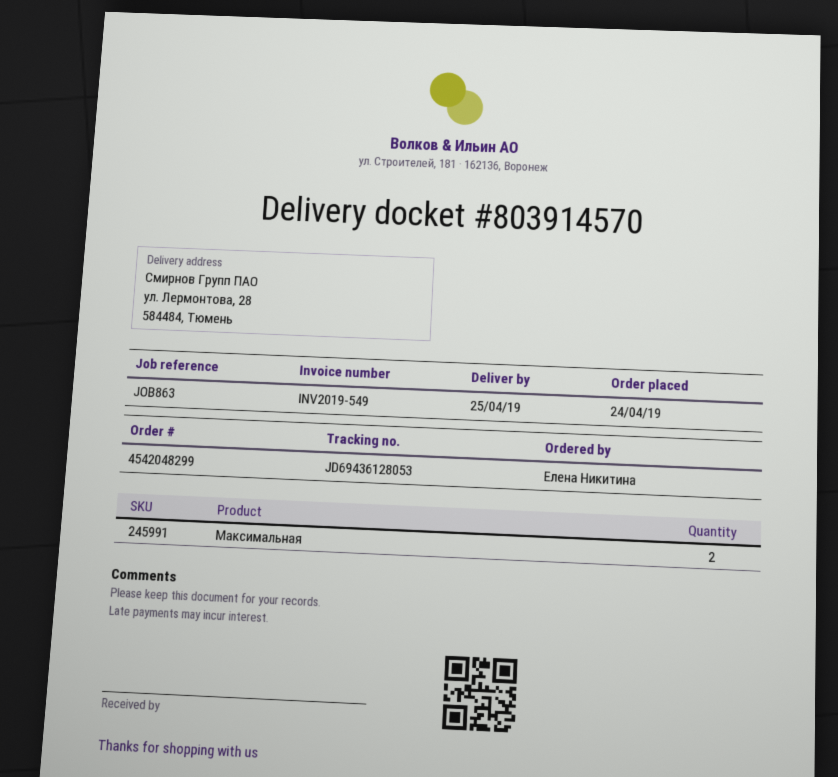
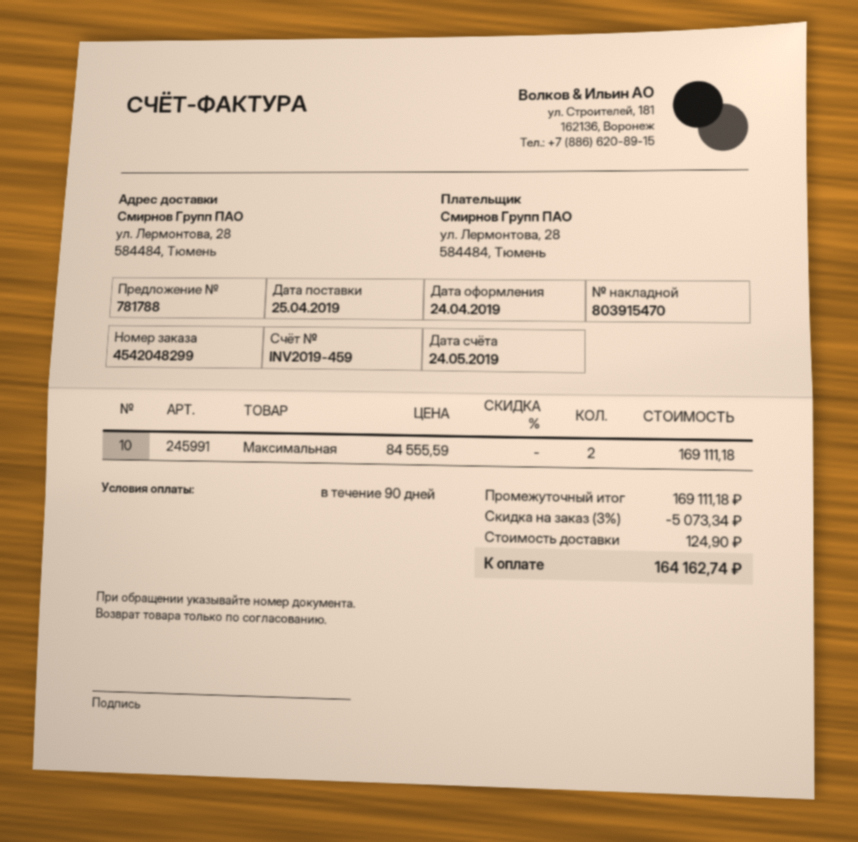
delivery note number: 803914570 -> 803915470
invoice number: INV2019-549 -> INV2019-459

